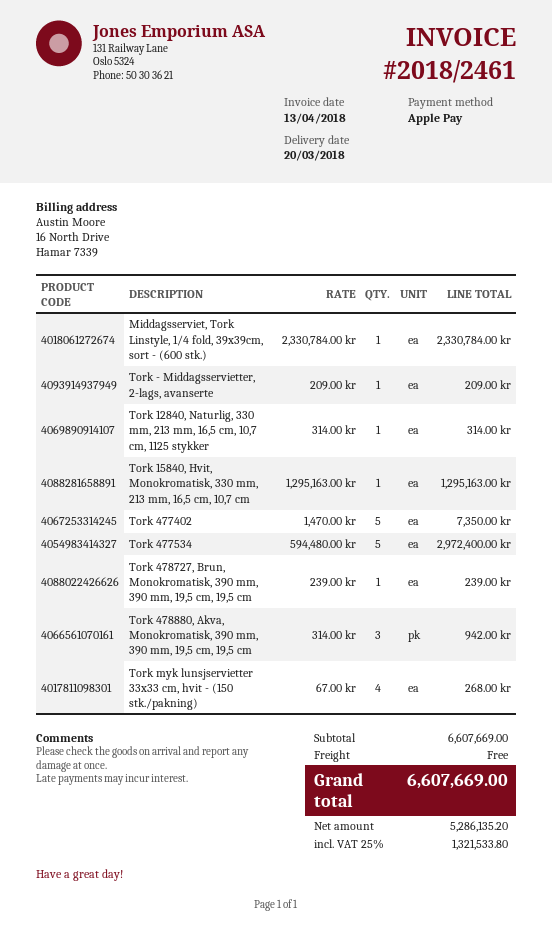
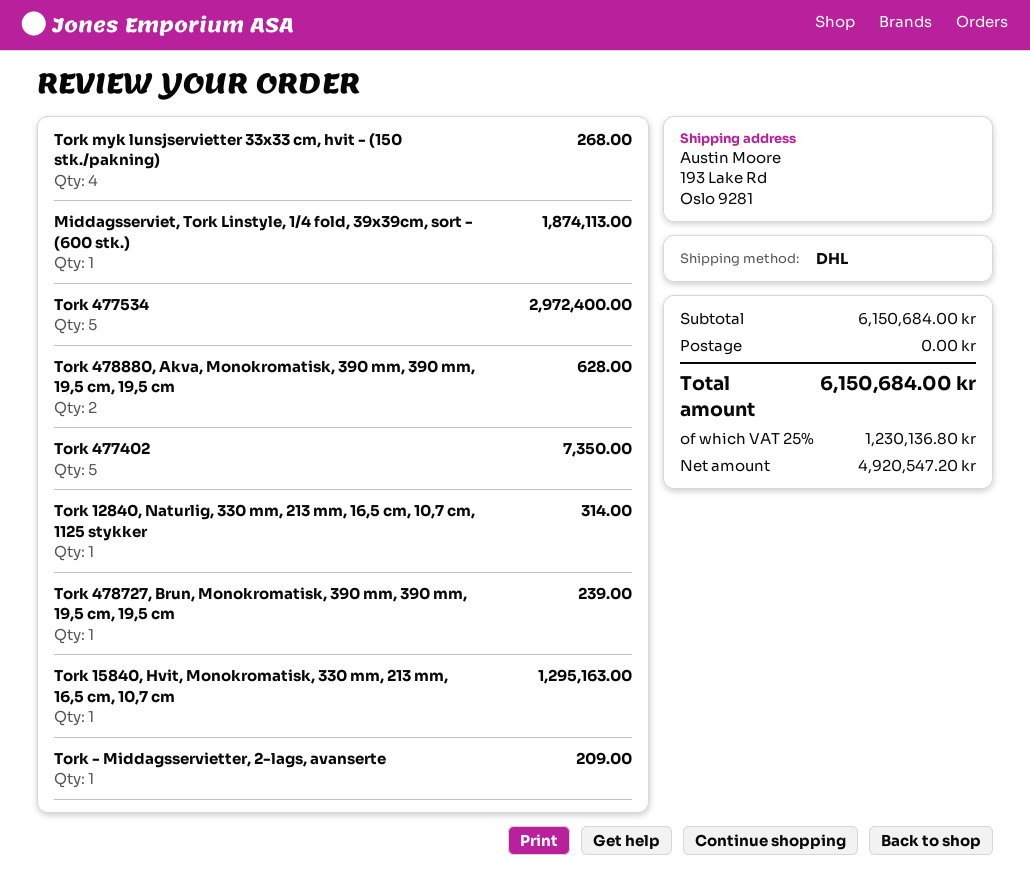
Middagsserviet, Tork Linstyle, 1/4 fold, 39x39cm, sort - (600 stk.): 1 for 2330784.00 -> 1 for 1874113.00
Tork 478880, Akva, Monokromatisk, 390 mm, 390 mm, 19,5 cm, 19,5 cm: 3 for 942.00 -> 2 for 628.00
subtotal: 6607669.00 -> 6150684.00
net: 5286135.20 -> 4920547.20
tax: 25% = 1321533.80 -> 25% = 1230136.80
total: 6607669.00 -> 6150684.00

